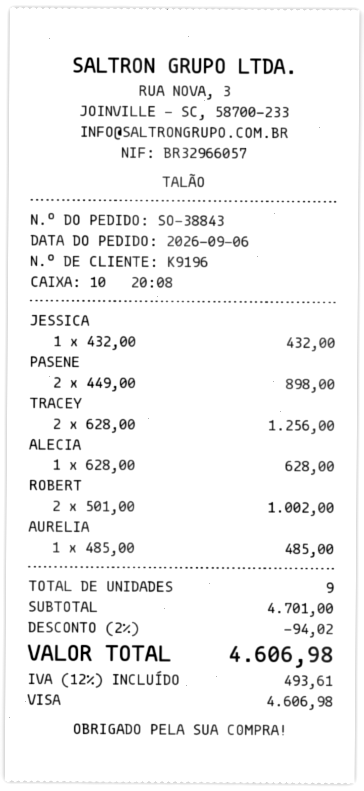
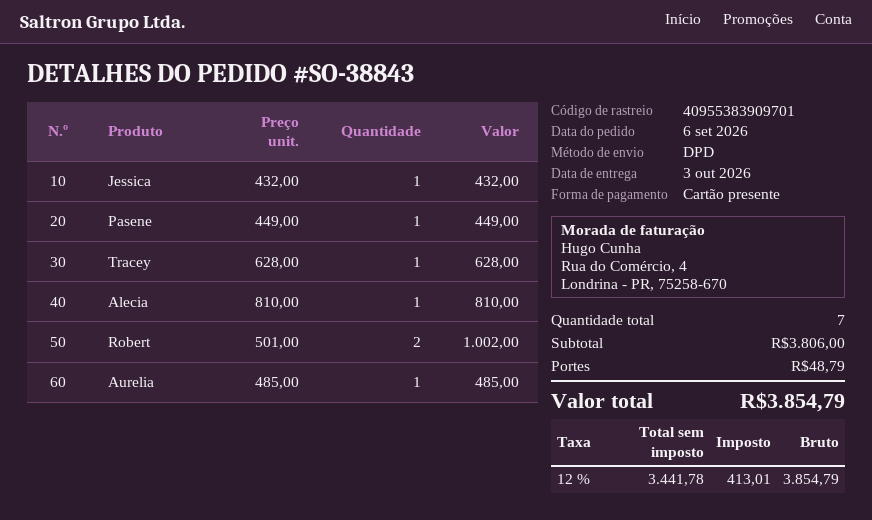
payment method: Visa -> gift card
PASENE: 2 x 449.00 = 898.00 -> 1 x 449.00 = 449.00
TRACEY: 2 x 628.00 = 1256.00 -> 1 x 628.00 = 628.00
ALECIA: 1 x 628.00 = 628.00 -> 1 x 810.00 = 810.00
total quantity: 9 -> 7
subtotal: 4701.00 -> 3806.00
discount: 2% = 94.02 -> none
shipping: none -> 48.79
tax: 12% = 493.61 -> 12% = 413.01
total: 4606.98 -> 3854.79

